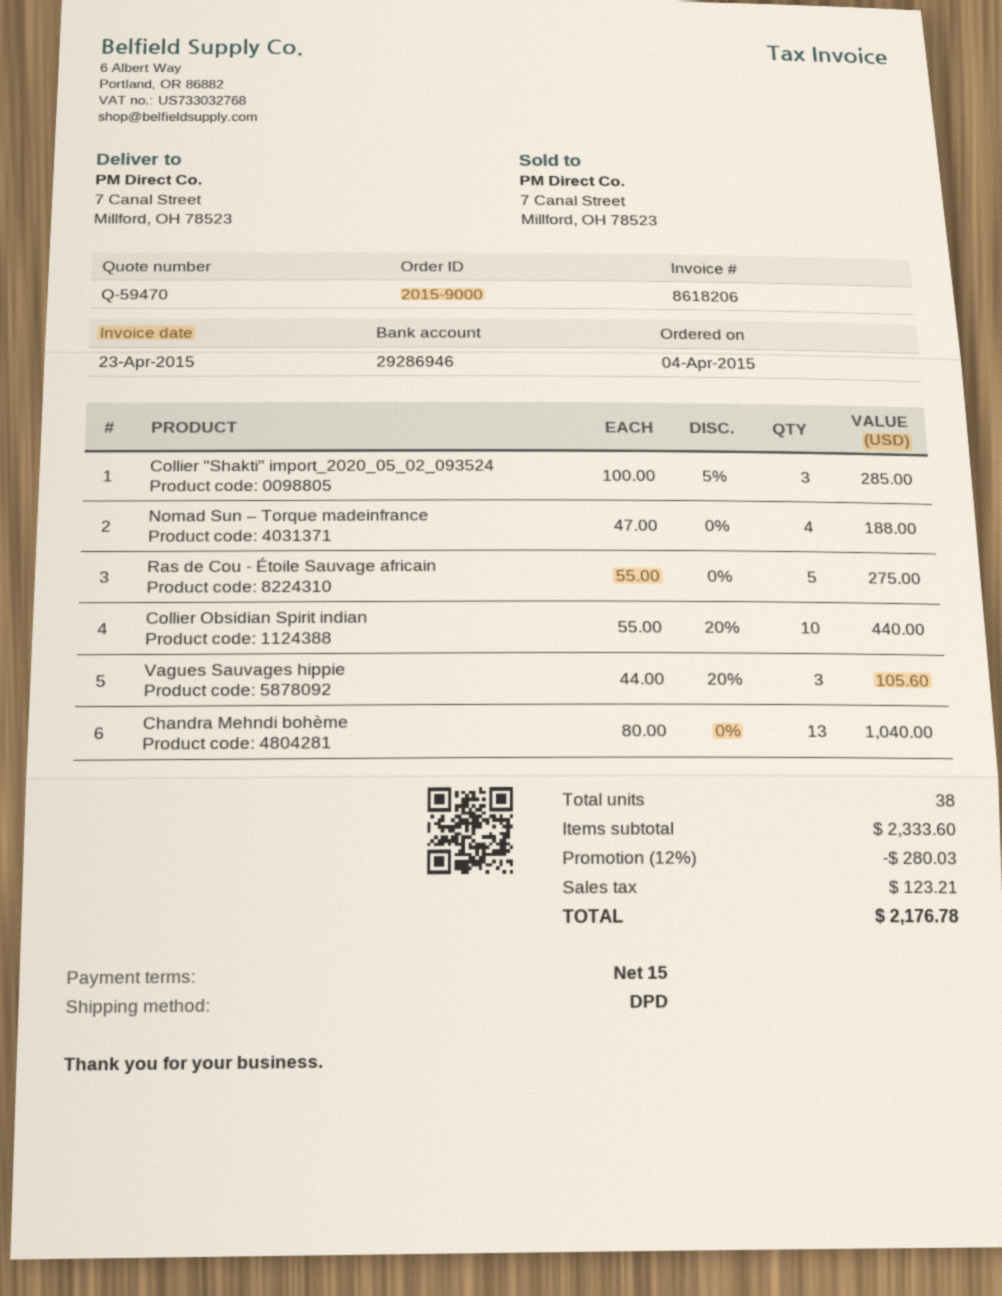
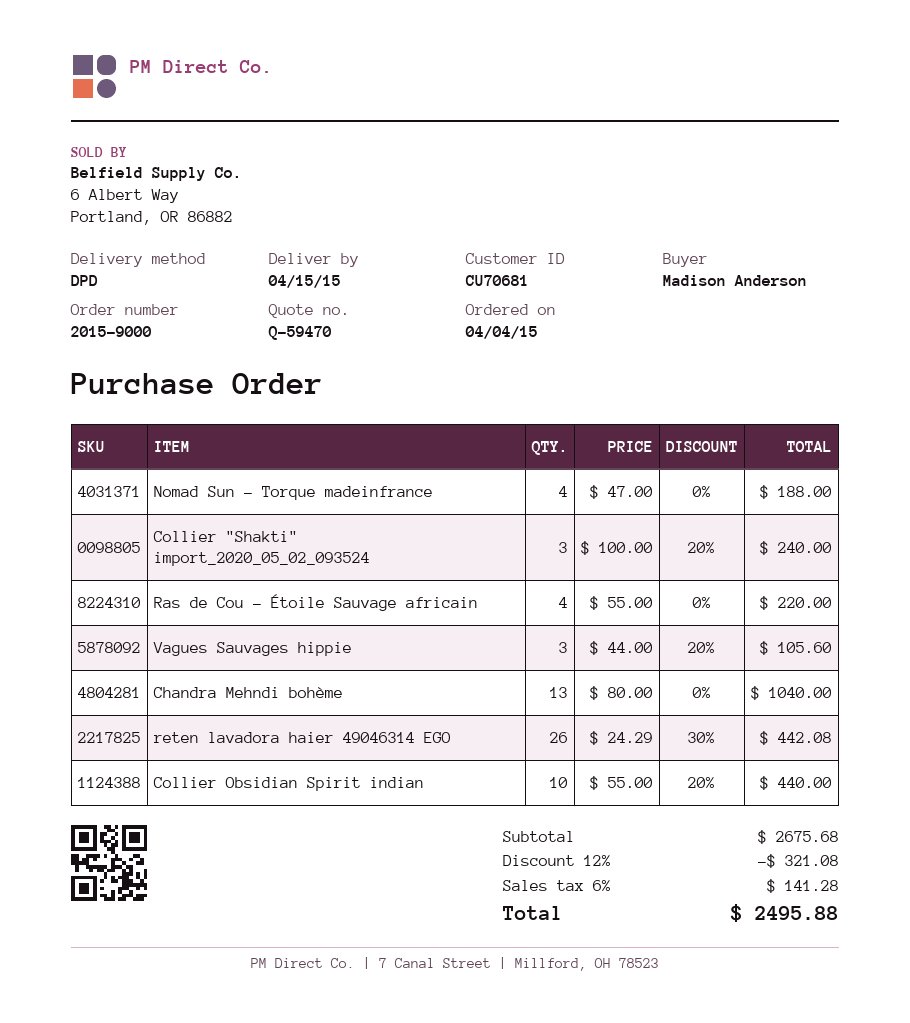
Collier "Shakti" import_2020_05_02_093524: 3 x 100.00 - 5% = 285.00 -> 3 x 100.00 - 20% = 240.00
Ras de Cou - Étoile Sauvage africain: 5 x 55.00 = 275.00 -> 4 x 55.00 = 220.00
reten lavadora haier 49046314 EGO: none -> 26 x 24.29 - 30% = 442.08
subtotal: 2333.60 -> 2675.68
discount: 12% = 280.03 -> 12% = 321.08
tax: 123.21 -> 141.28
total: 2176.78 -> 2495.88

